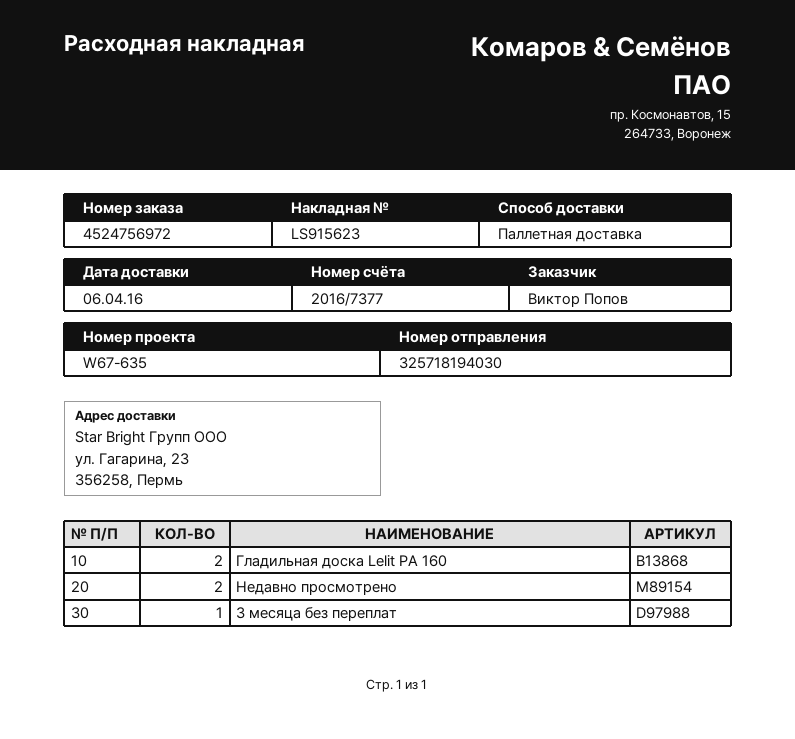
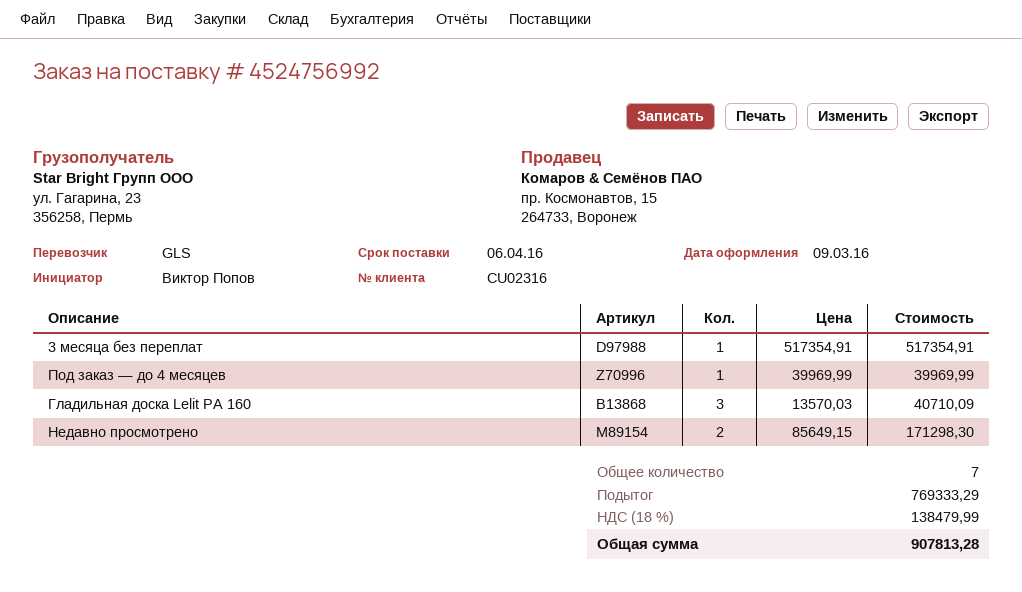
order number: 4524756972 -> 4524756992
shipping method: pallet freight -> GLS
Гладильная доска Lelit PA 160: 2 -> 3
Под заказ — до 4 месяцев: none -> 1

